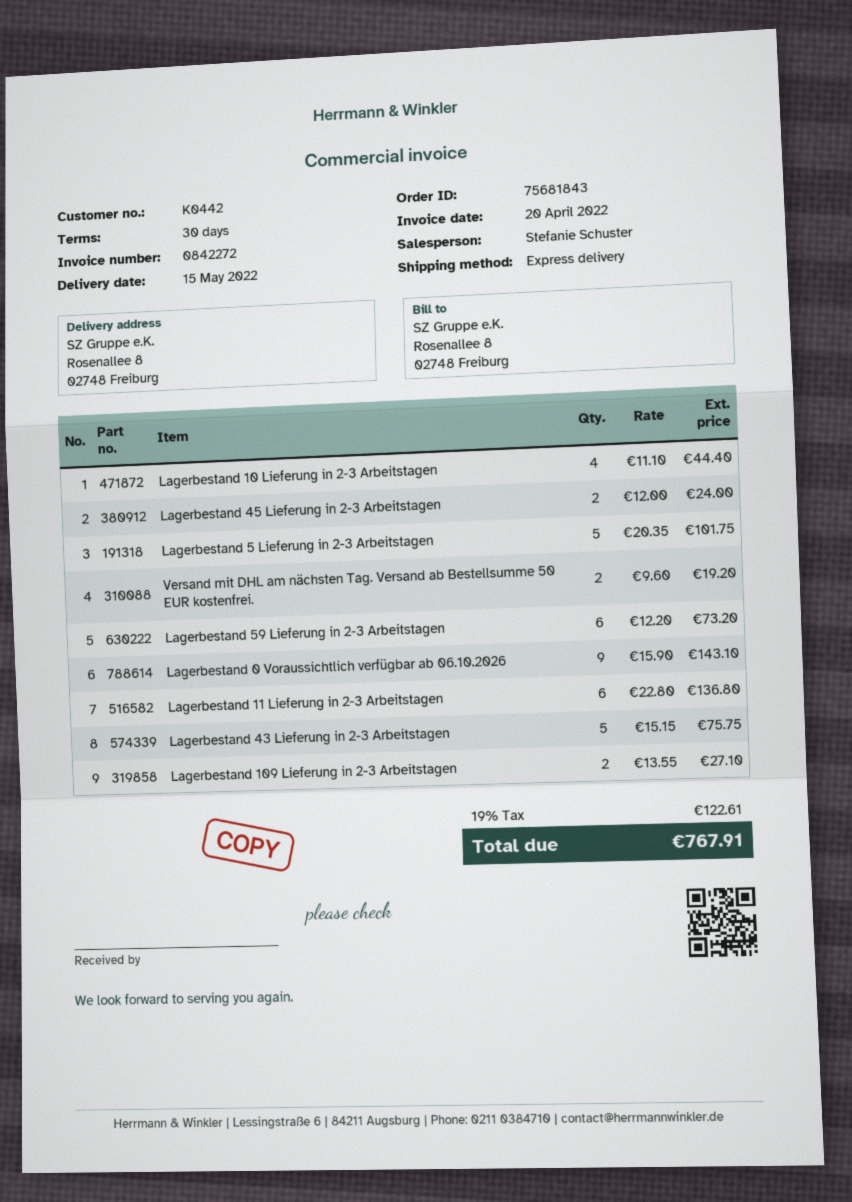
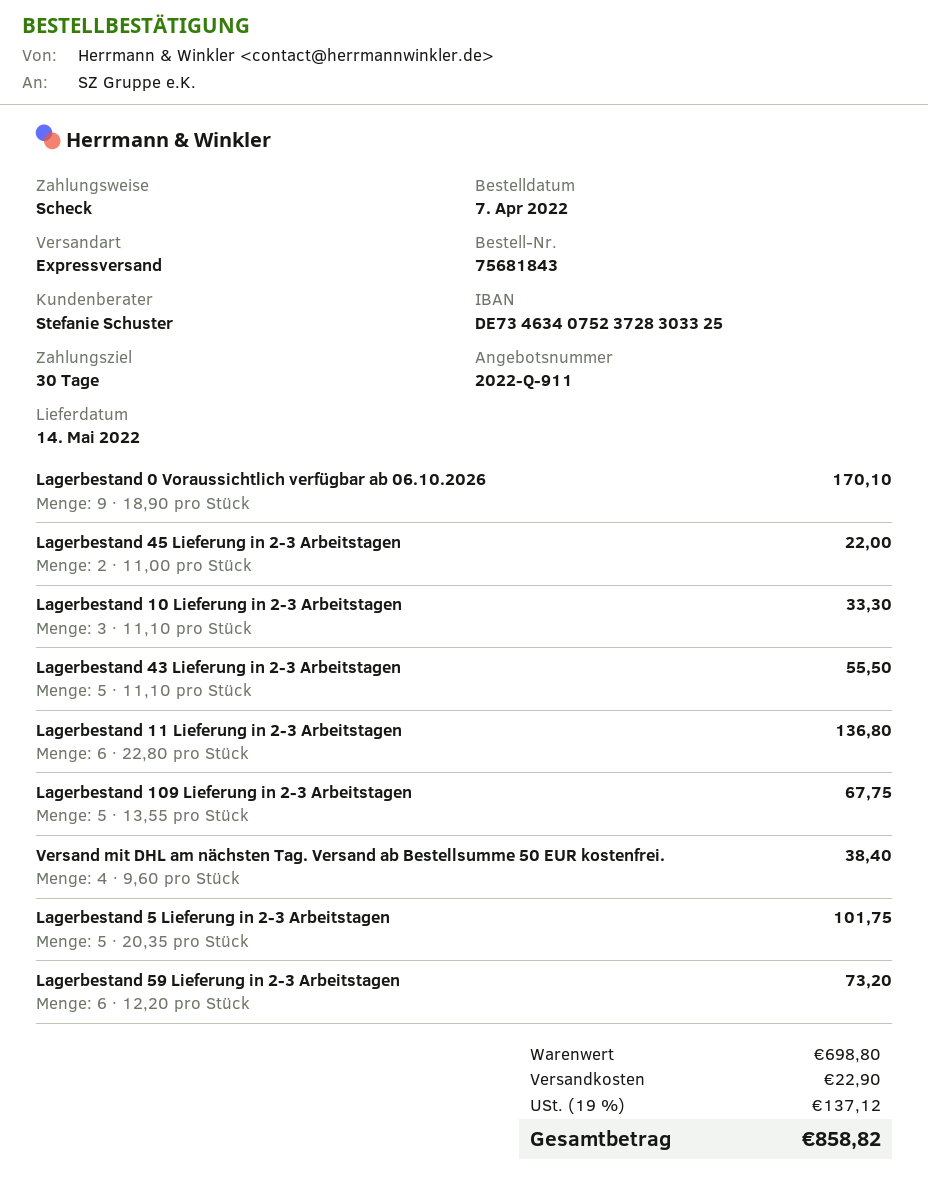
delivery date: 2022-05-15 -> 2022-05-14
Lagerbestand 10 Lieferung in 2-3 Arbeitstagen: 4 x 11.10 = 44.40 -> 3 x 11.10 = 33.30
Lagerbestand 45 Lieferung in 2-3 Arbeitstagen: 2 x 12.00 = 24.00 -> 2 x 11.00 = 22.00
Versand mit DHL am nächsten Tag. Versand ab Bestellsumme 50 EUR kostenfrei.: 2 x 9.60 = 19.20 -> 4 x 9.60 = 38.40
Lagerbestand 0 Voraussichtlich verfügbar ab 06.10.2026: 9 x 15.90 = 143.10 -> 9 x 18.90 = 170.10
Lagerbestand 43 Lieferung in 2-3 Arbeitstagen: 5 x 15.15 = 75.75 -> 5 x 11.10 = 55.50
Lagerbestand 109 Lieferung in 2-3 Arbeitstagen: 2 x 13.55 = 27.10 -> 5 x 13.55 = 67.75
shipping: none -> 22.90
tax: 19% = 122.61 -> 19% = 137.12
total: 767.91 -> 858.82

